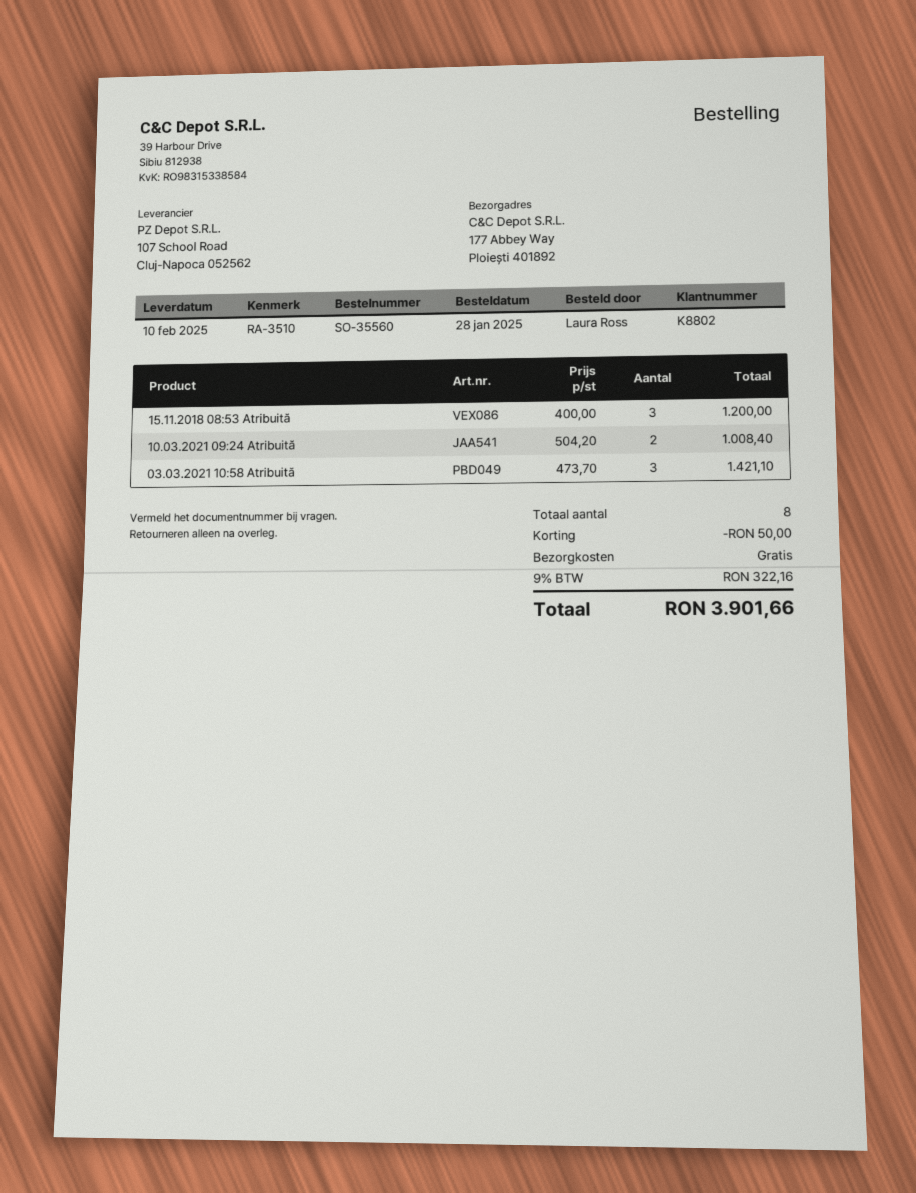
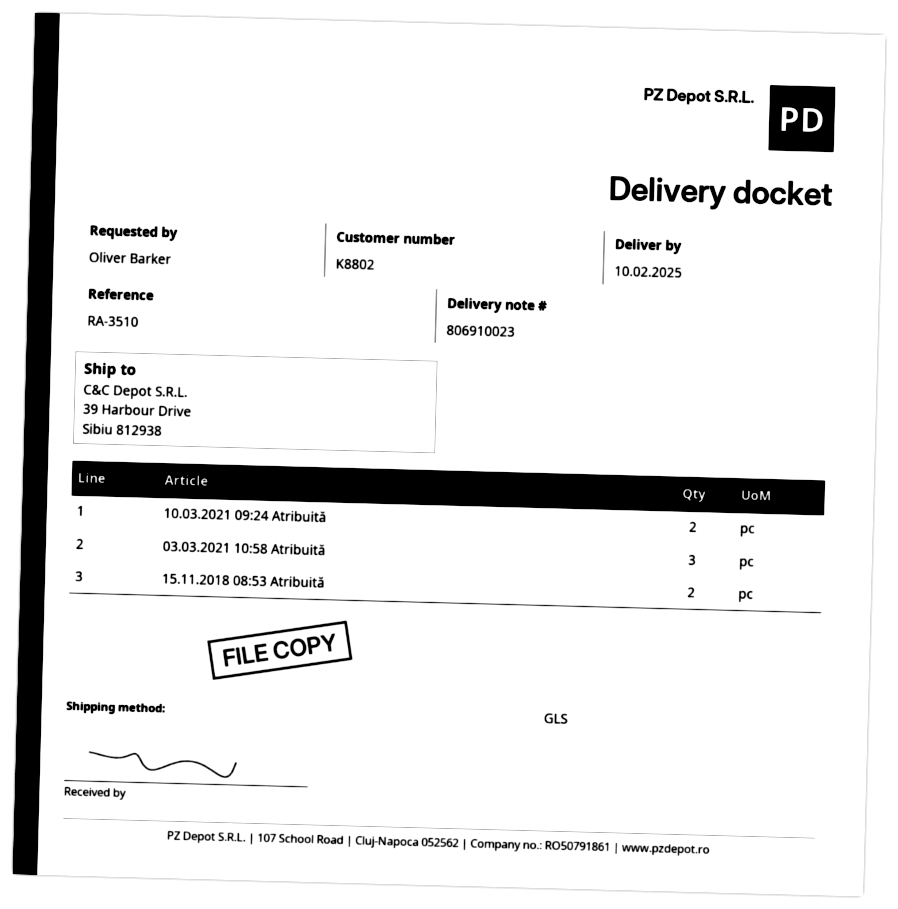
ordered by: Laura Ross -> Oliver Barker
ship to: 177 Abbey Way, Ploiești 401892 -> 39 Harbour Drive, Sibiu 812938
15.11.2018 08:53 Atribuită: 3 -> 2

